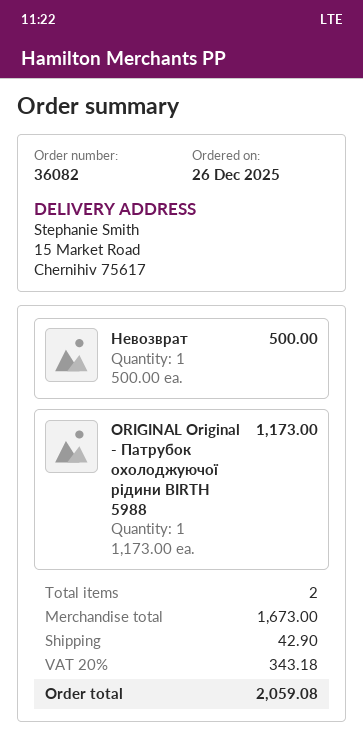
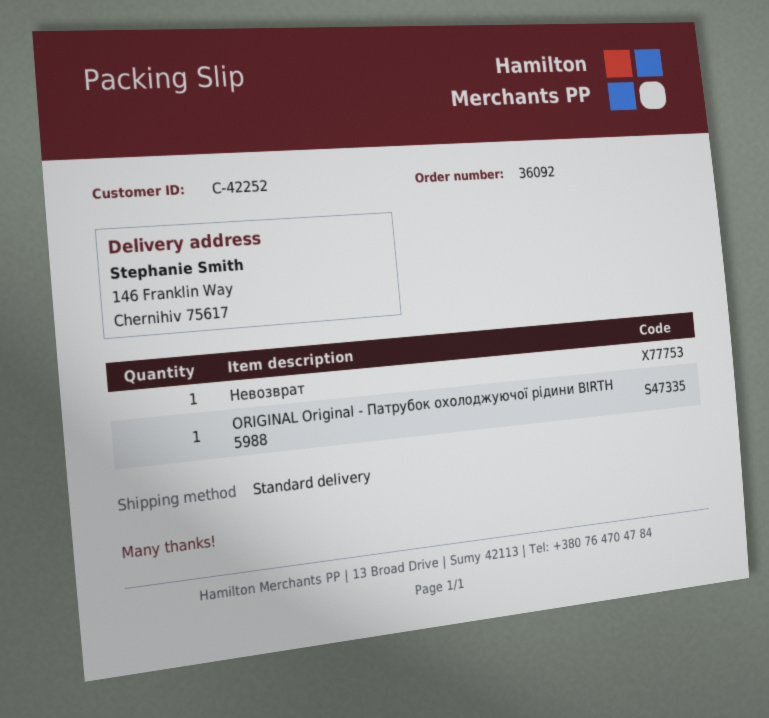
order number: 36082 -> 36092
ship to: 15 Market Road, Chernihiv 75617 -> 146 Franklin Way, Chernihiv 75617

